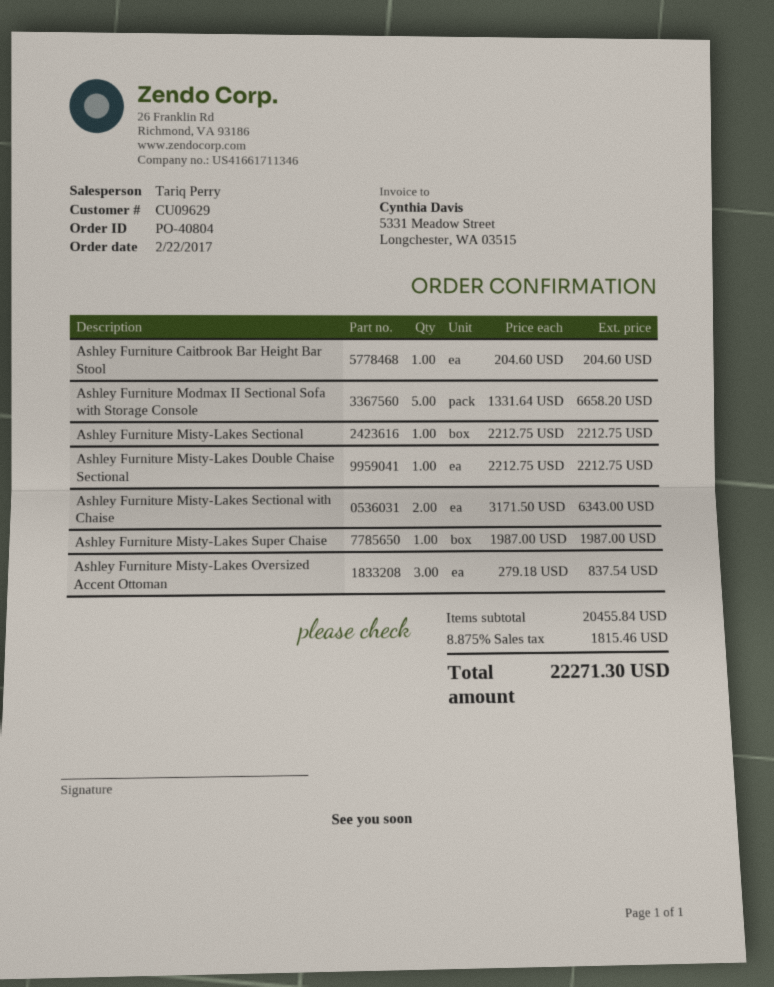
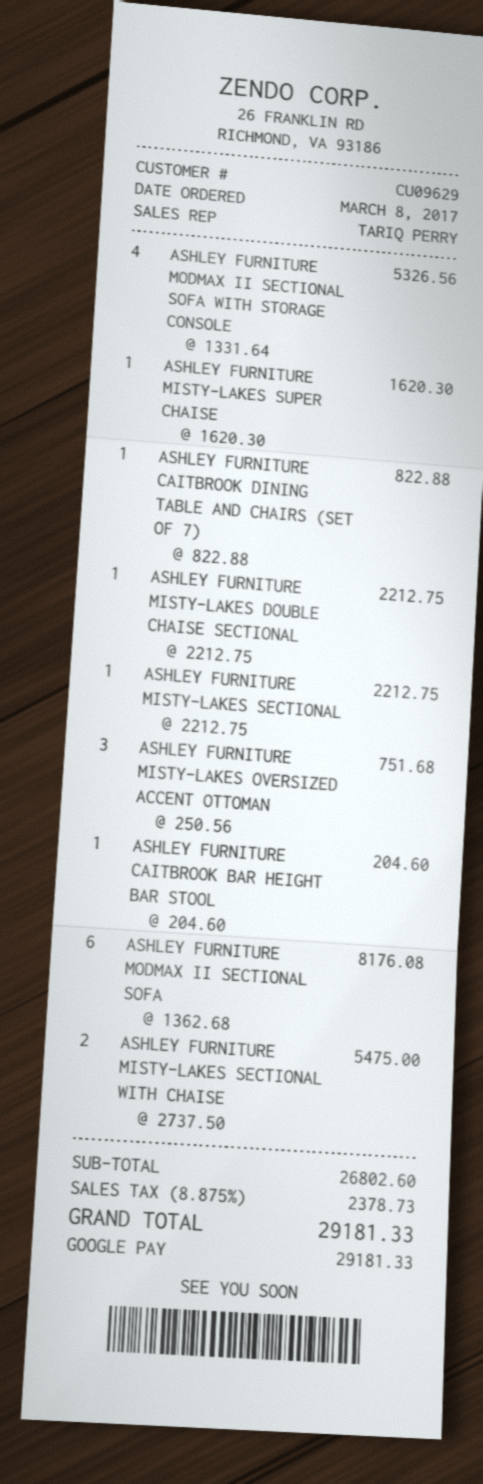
order date: 2017-02-22 -> 2017-03-08
Ashley Furniture Modmax II Sectional Sofa with Storage Console: 5 x 1331.64 = 6658.20 -> 4 x 1331.64 = 5326.56
Ashley Furniture Misty-Lakes Sectional with Chaise: 2 x 3171.50 = 6343.00 -> 2 x 2737.50 = 5475.00
Ashley Furniture Misty-Lakes Super Chaise: 1 x 1987.00 = 1987.00 -> 1 x 1620.30 = 1620.30
Ashley Furniture Misty-Lakes Oversized Accent Ottoman: 3 x 279.18 = 837.54 -> 3 x 250.56 = 751.68
ASHLEY FURNITURE CAITBROOK DINING TABLE AND CHAIRS (SET OF 7): none -> 1 x 822.88 = 822.88
ASHLEY FURNITURE MODMAX II SECTIONAL SOFA: none -> 6 x 1362.68 = 8176.08
subtotal: 20455.84 -> 26802.60
tax: 8.875% = 1815.46 -> 8.875% = 2378.73
total: 22271.30 -> 29181.33

